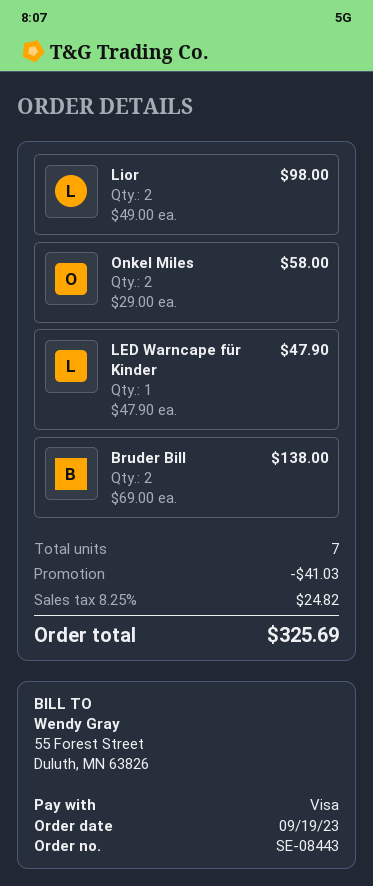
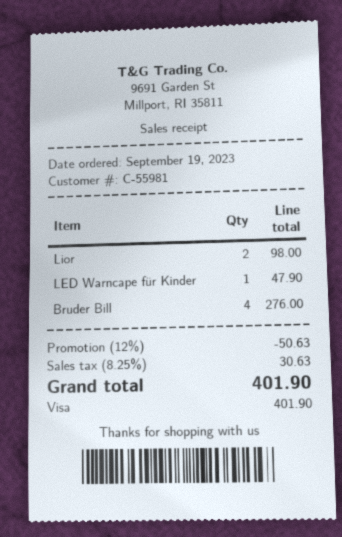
Onkel Miles: 2 for 58.00 -> none
Bruder Bill: 2 for 138.00 -> 4 for 276.00
discount: 41.03 -> 50.63
tax: 8.25% = 24.82 -> 8.25% = 30.63
total: 325.69 -> 401.90

